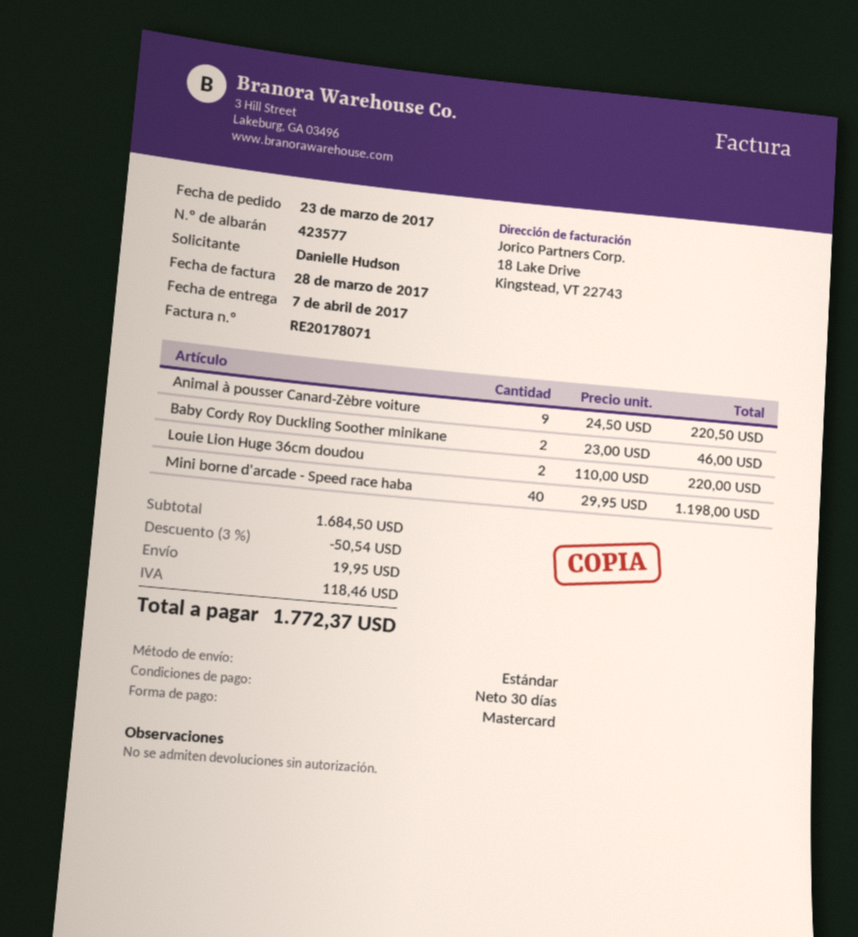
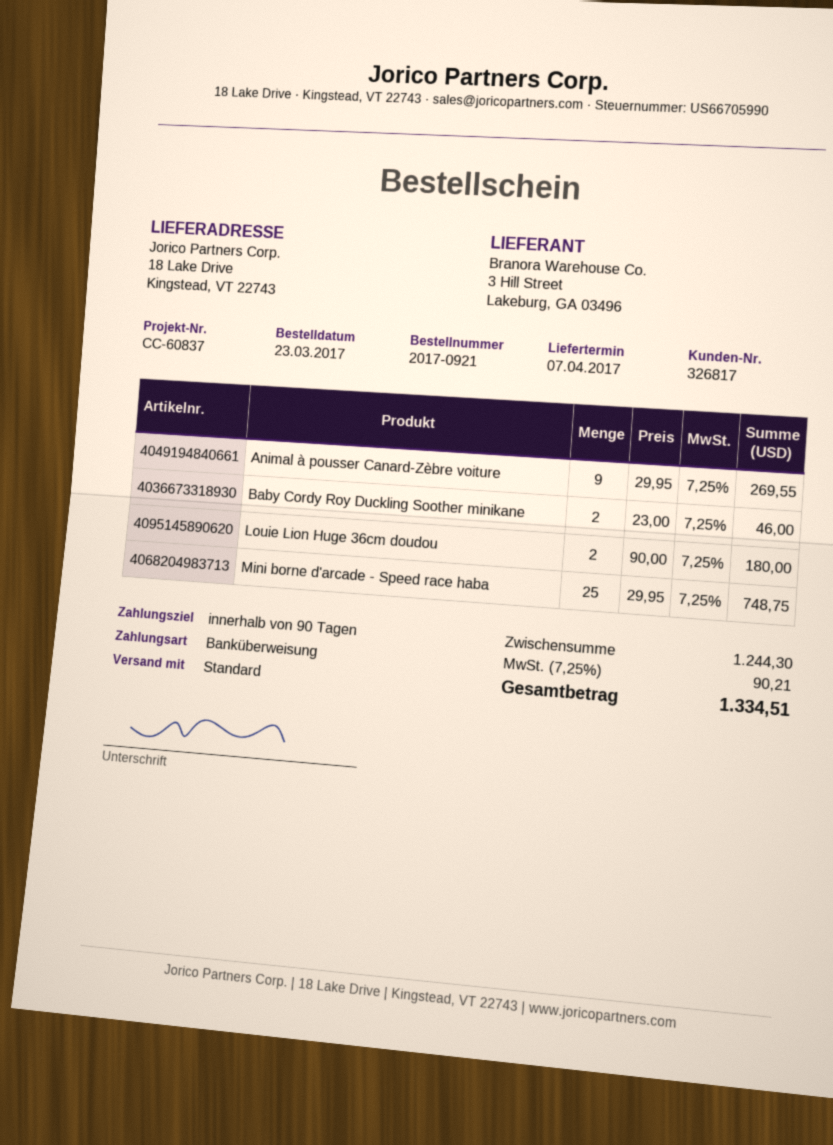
payment terms: 30 days -> 90 days
payment method: Mastercard -> bank transfer
Animal à pousser Canard-Zèbre voiture: 9 x 24.50 = 220.50 -> 9 x 29.95 = 269.55
Louie Lion Huge 36cm doudou: 2 x 110.00 = 220.00 -> 2 x 90.00 = 180.00
Mini borne d'arcade - Speed race haba: 40 x 29.95 = 1198.00 -> 25 x 29.95 = 748.75
subtotal: 1684.50 -> 1244.30
discount: 3% = 50.54 -> none
shipping: 19.95 -> none
tax: 118.46 -> 90.21
total: 1772.37 -> 1334.51

